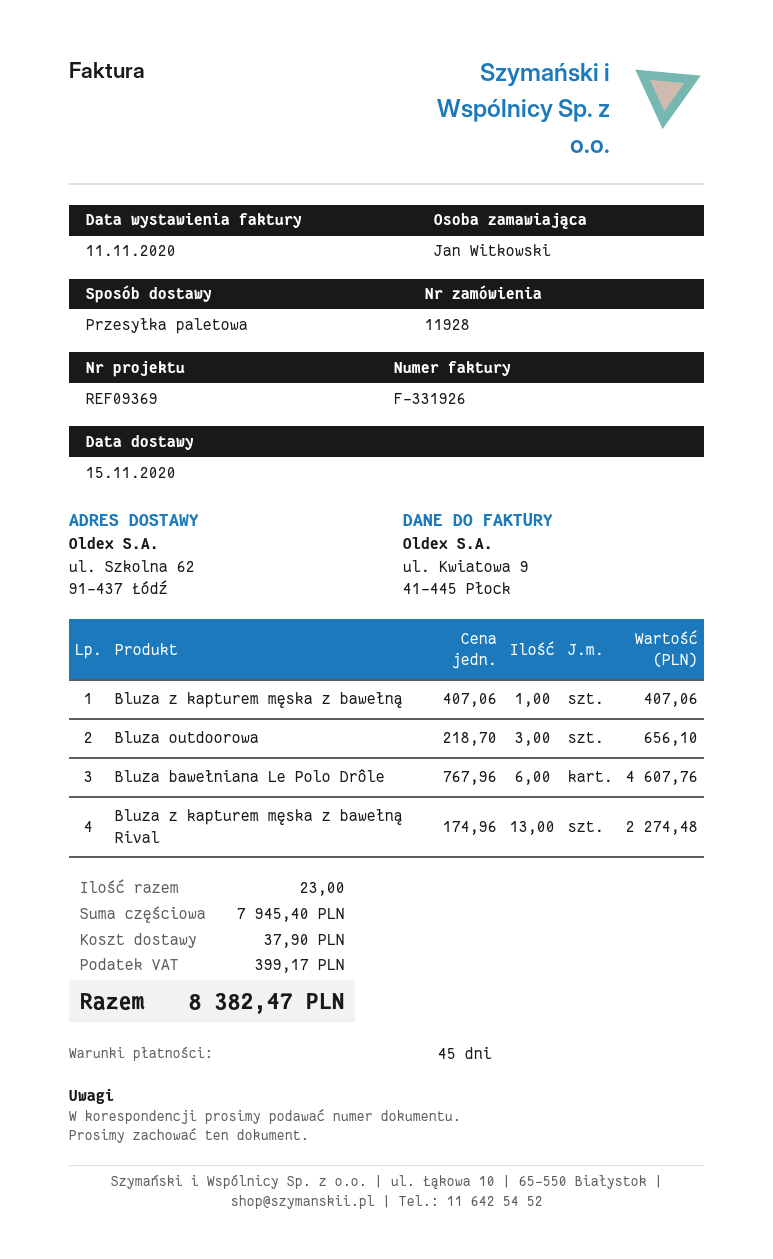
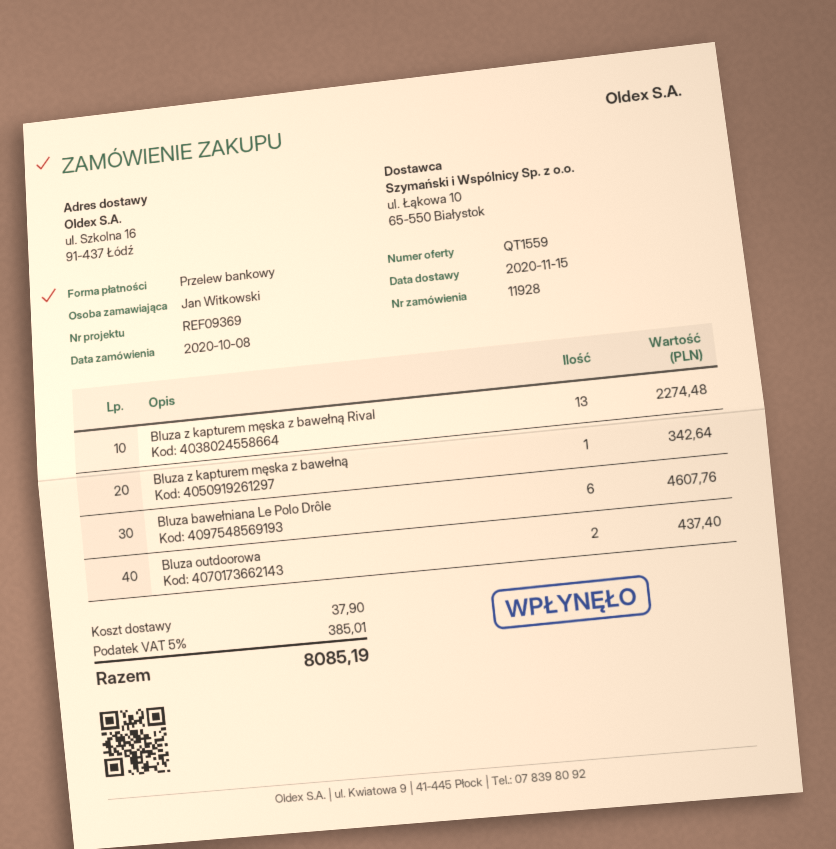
ship to: ul. Szkolna 62, 91-437 Łódź -> ul. Szkolna 16, 91-437 Łódź
Bluza z kapturem męska z bawełną: 1 for 407.06 -> 1 for 342.64
Bluza outdoorowa: 3 for 656.10 -> 2 for 437.40
tax: 399.17 -> 385.01
total: 8382.47 -> 8085.19

